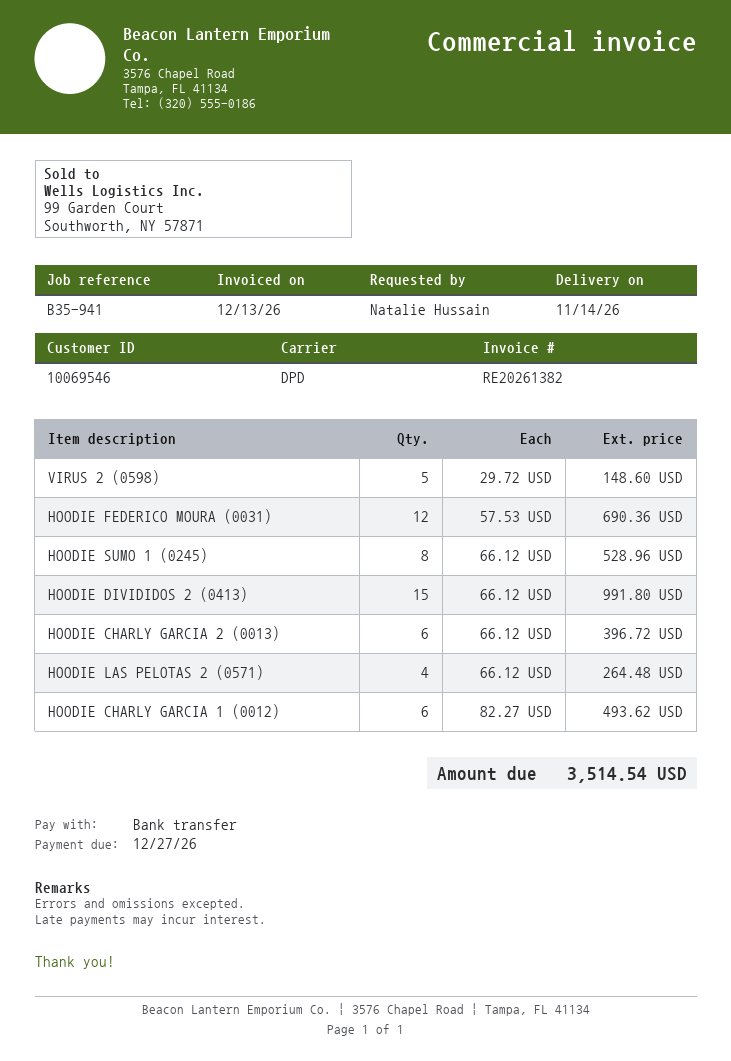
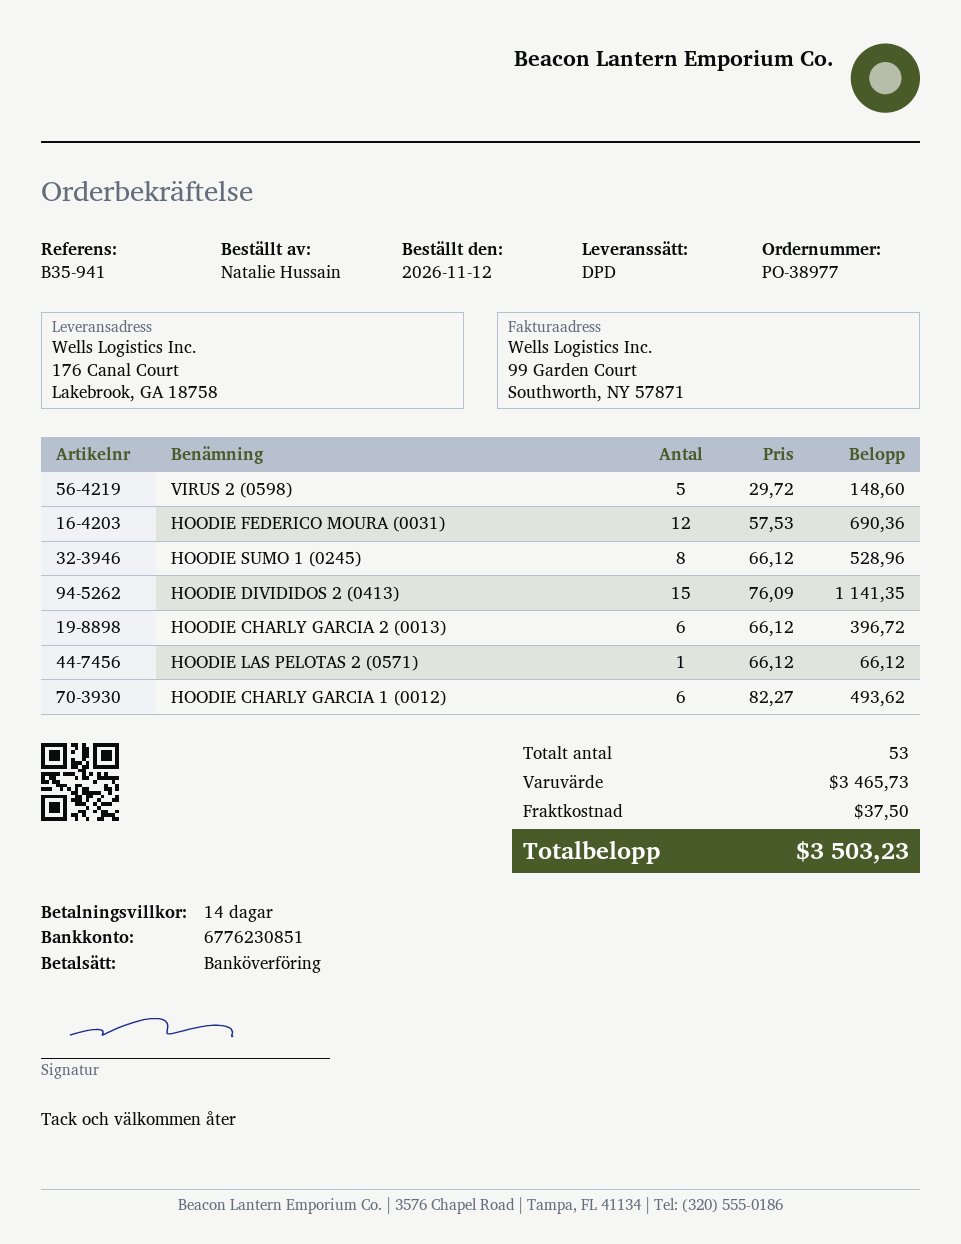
HOODIE DIVIDIDOS 2 (0413): 15 x 66.12 = 991.80 -> 15 x 76.09 = 1141.35
HOODIE LAS PELOTAS 2 (0571): 4 x 66.12 = 264.48 -> 1 x 66.12 = 66.12
shipping: none -> 37.50
total: 3514.54 -> 3503.23

